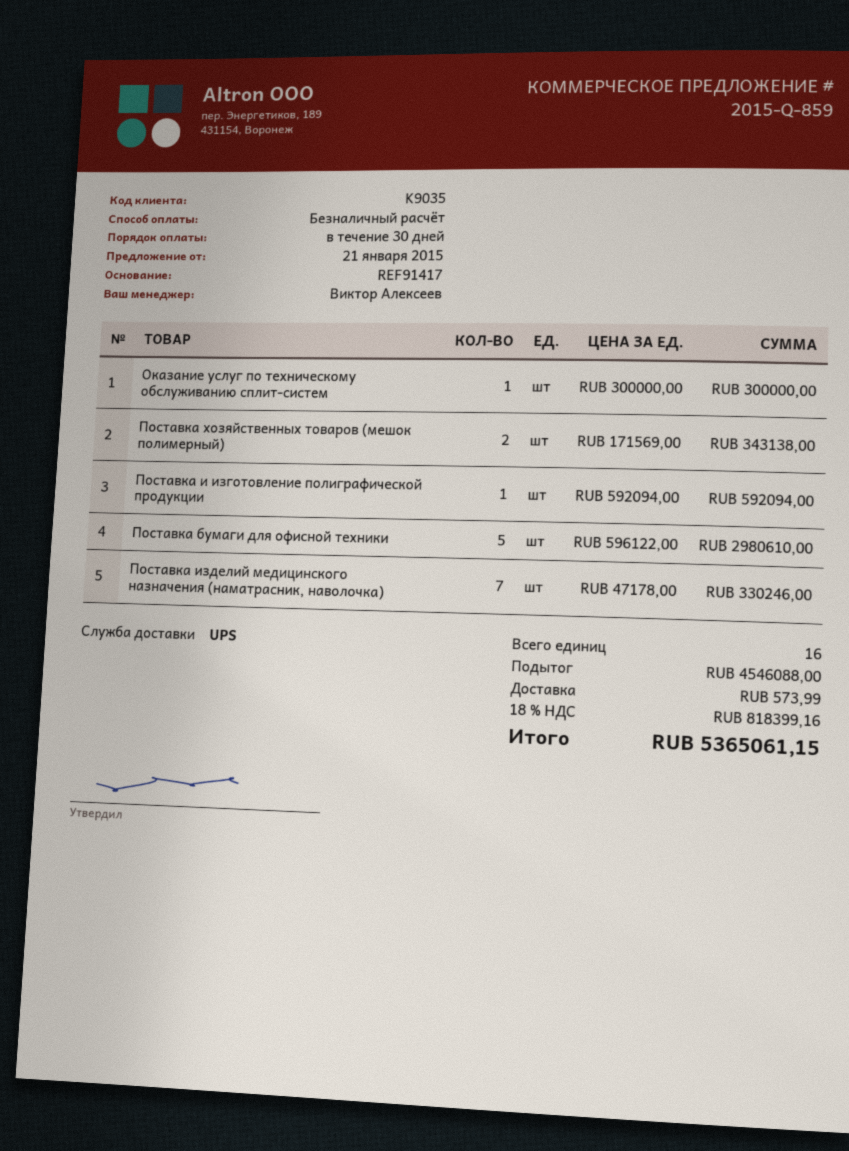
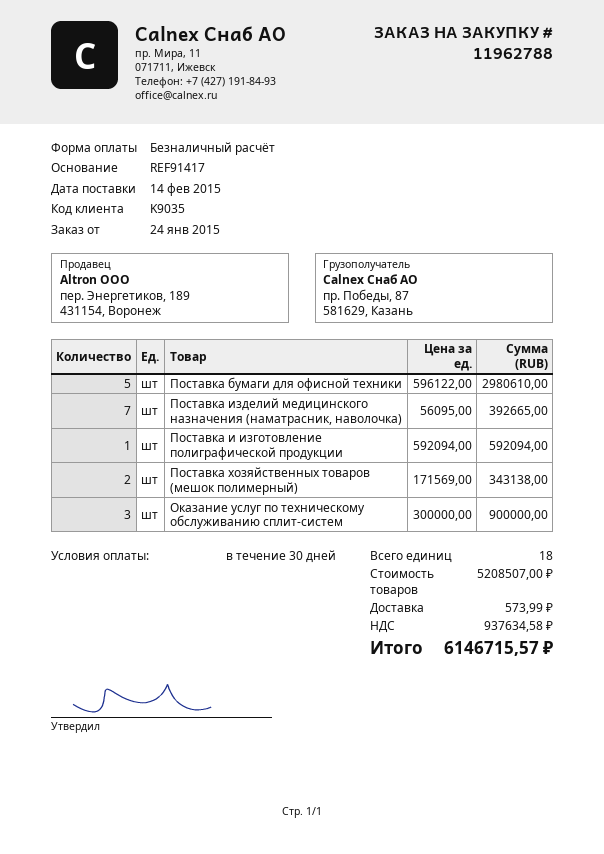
Оказание услуг по техническому обслуживанию сплит-систем: 1 x 300000.00 = 300000.00 -> 3 x 300000.00 = 900000.00
Поставка изделий медицинского назначения (наматрасник, наволочка): 7 x 47178.00 = 330246.00 -> 7 x 56095.00 = 392665.00
total quantity: 16 -> 18
subtotal: 4546088.00 -> 5208507.00
tax: 818399.16 -> 937634.58
total: 5365061.15 -> 6146715.57

